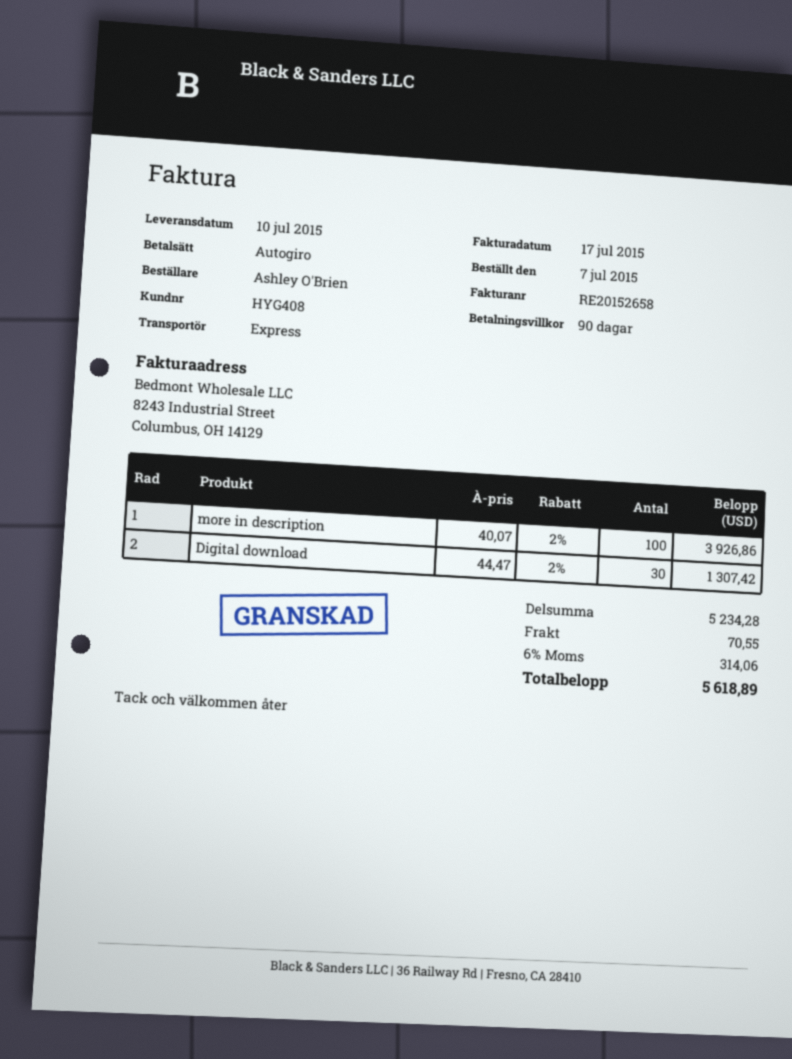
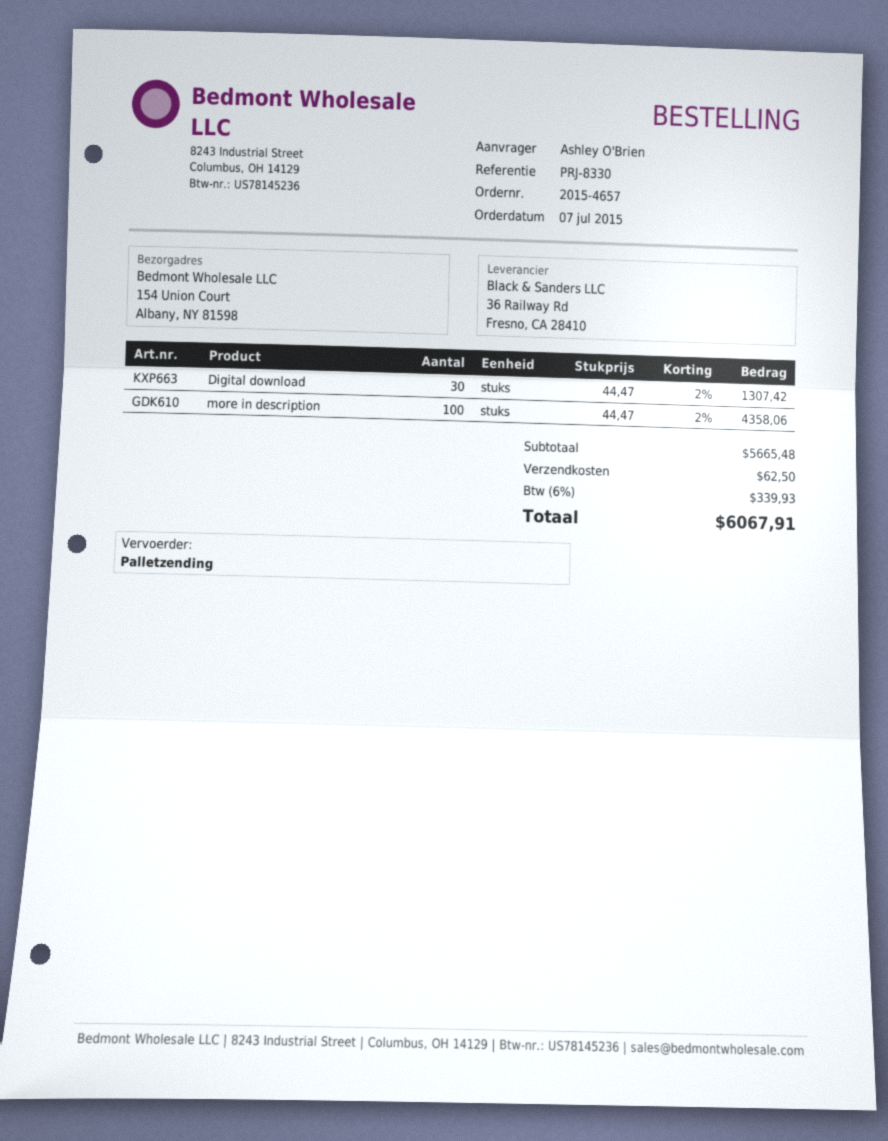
shipping method: express -> pallet freight
more in description: 100 x 40.07 - 2% = 3926.86 -> 100 x 44.47 - 2% = 4358.06
subtotal: 5234.28 -> 5665.48
shipping: 70.55 -> 62.50
tax: 6% = 314.06 -> 6% = 339.93
total: 5618.89 -> 6067.91

